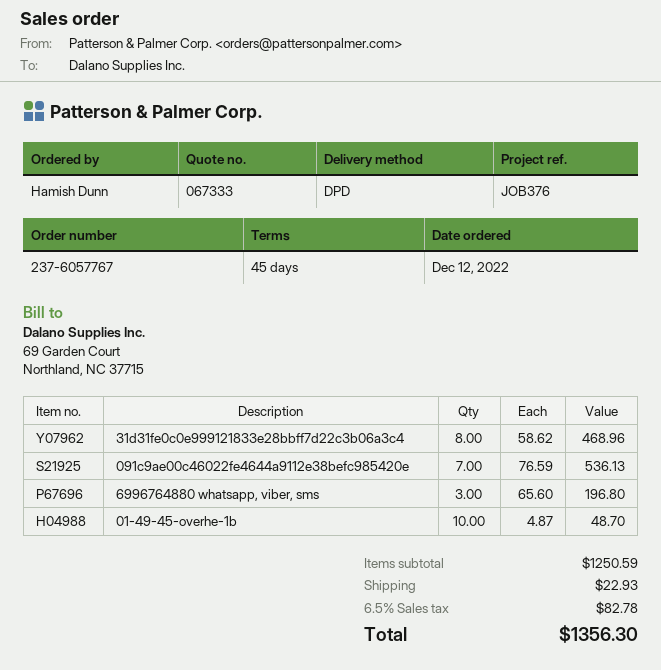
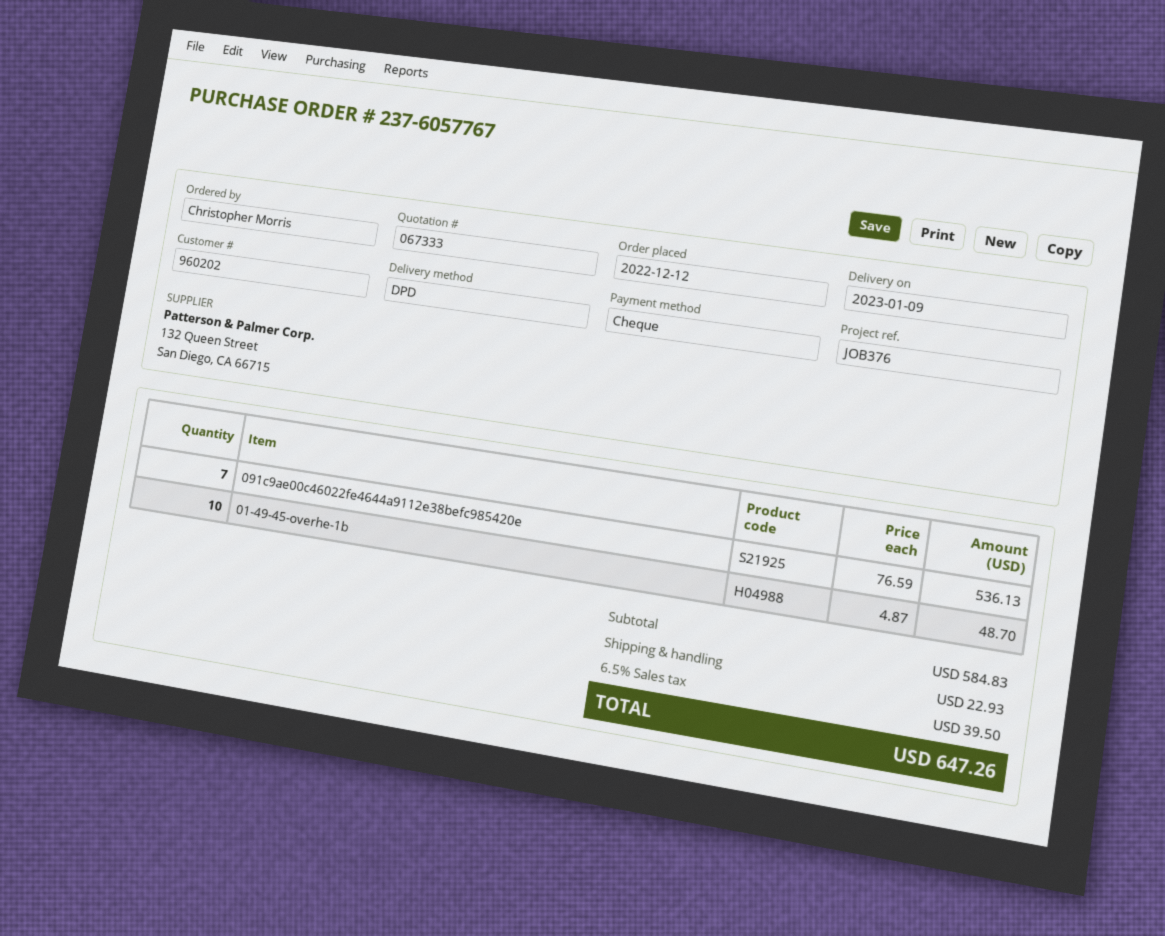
ordered by: Hamish Dunn -> Christopher Morris
31d31fe0c0e999121833e28bbff7d22c3b06a3c4: 8 x 58.62 = 468.96 -> none
6996764880 whatsapp, viber, sms: 3 x 65.60 = 196.80 -> none
subtotal: 1250.59 -> 584.83
tax: 6.5% = 82.78 -> 6.5% = 39.50
total: 1356.30 -> 647.26

